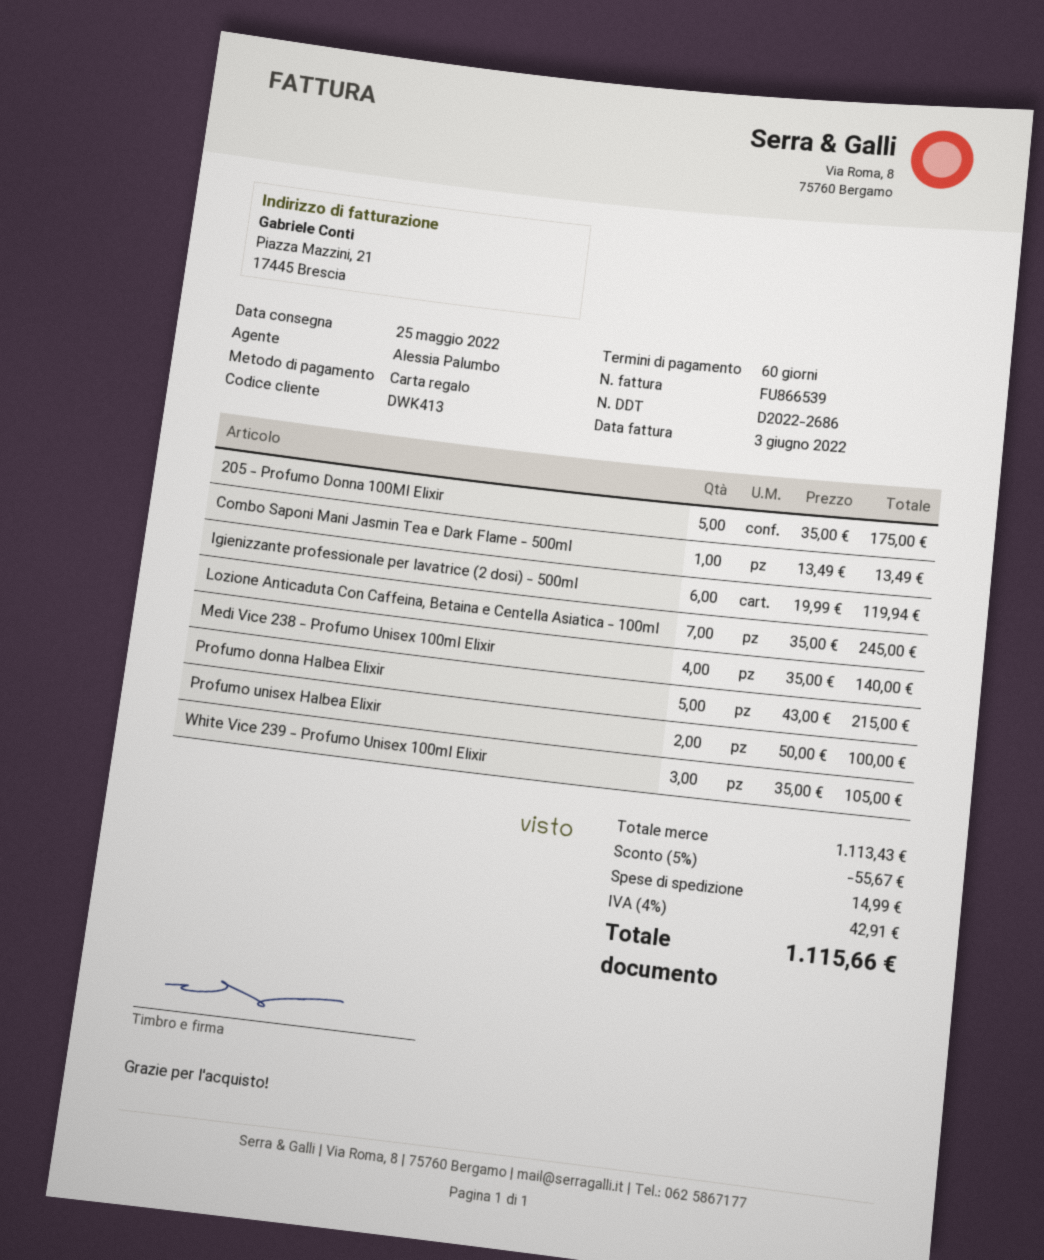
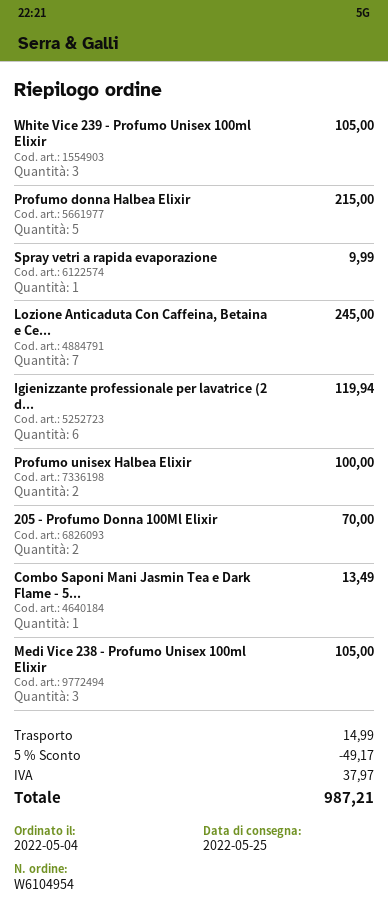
205 - Profumo Donna 100Ml Elixir: 5 for 175.00 -> 2 for 70.00
Medi Vice 238 - Profumo Unisex 100ml Elixir: 4 for 140.00 -> 3 for 105.00
Spray vetri a rapida evaporazione: none -> 1 for 9.99
discount: 5% = 55.67 -> 5% = 49.17
tax: 42.91 -> 37.97
total: 1115.66 -> 987.21

